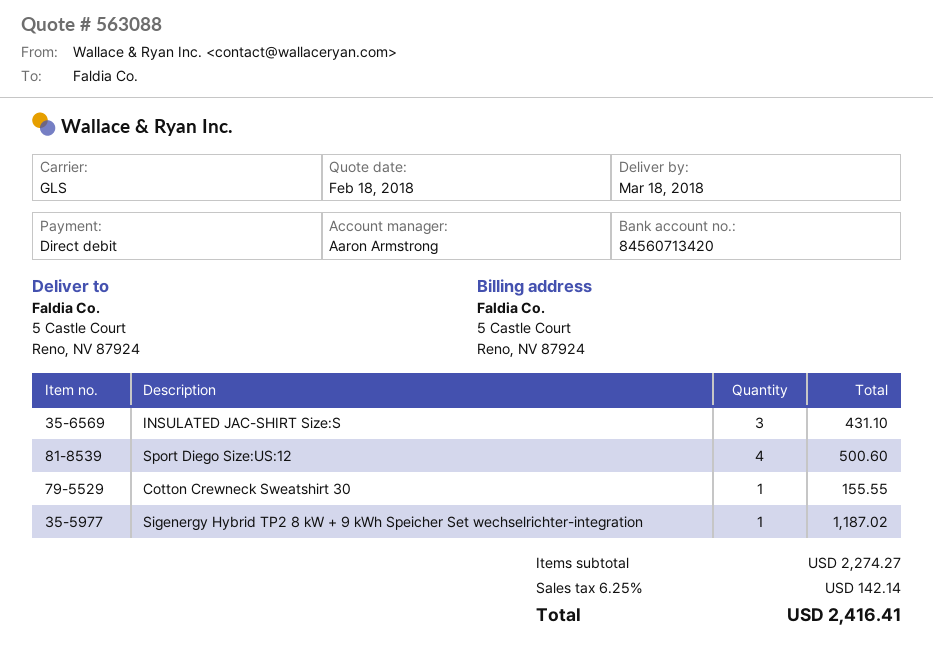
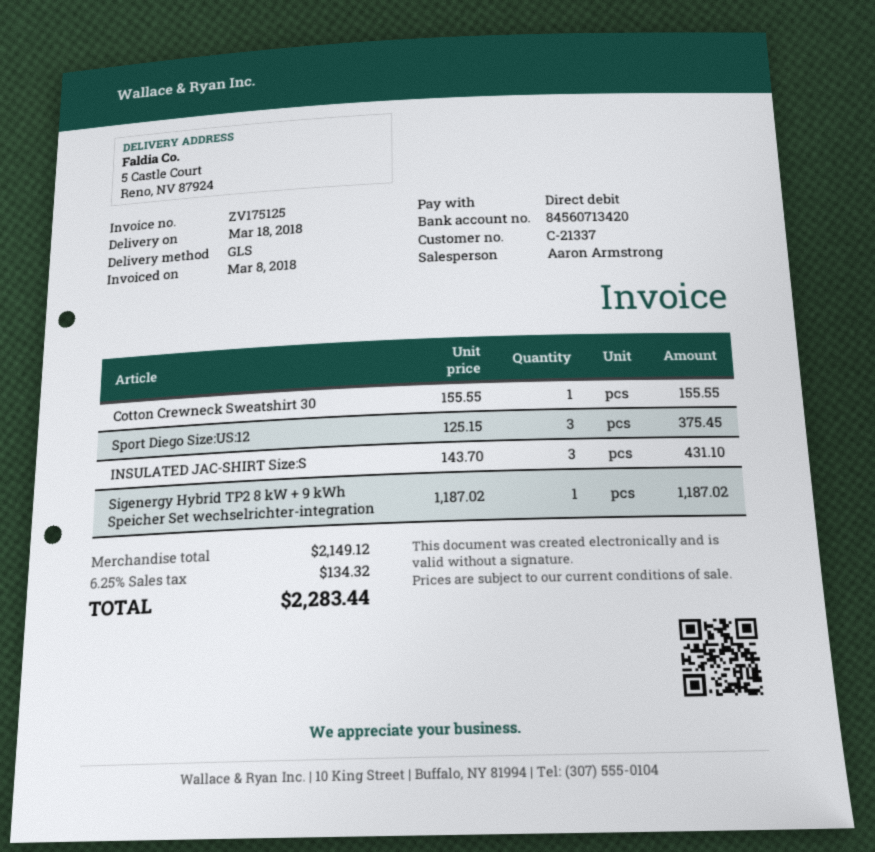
Sport Diego Size:US:12: 4 for 500.60 -> 3 for 375.45
subtotal: 2274.27 -> 2149.12
tax: 6.25% = 142.14 -> 6.25% = 134.32
total: 2416.41 -> 2283.44

